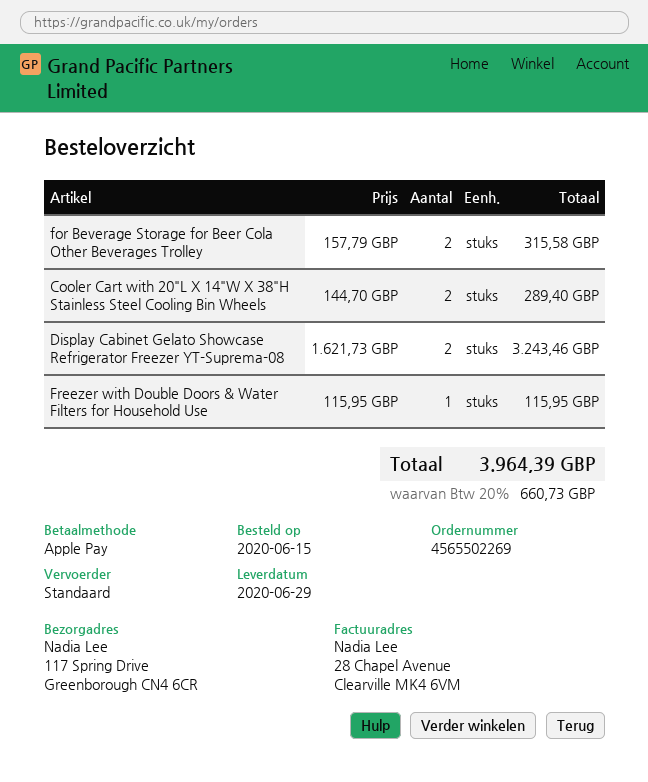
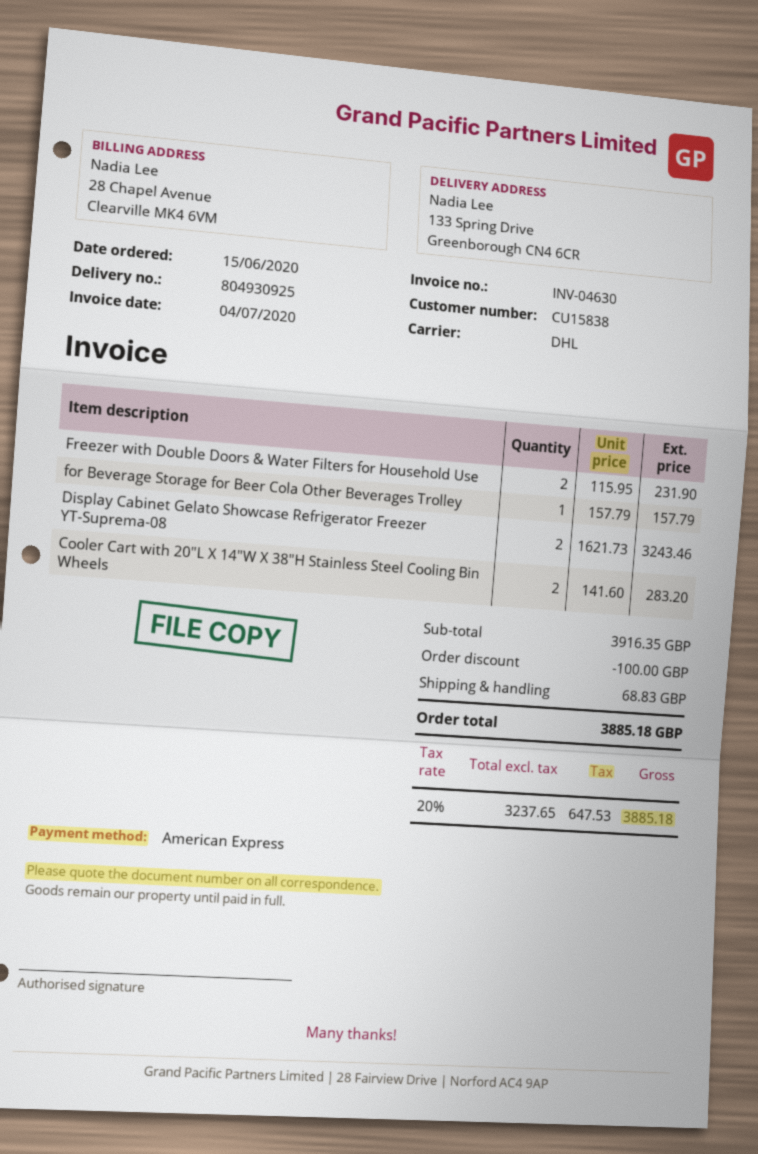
payment method: Apple Pay -> American Express
shipping method: standard -> DHL
ship to: 117 Spring Drive, Greenborough CN4 6CR -> 133 Spring Drive, Greenborough CN4 6CR
for Beverage Storage for Beer Cola Other Beverages Trolley: 2 x 157.79 = 315.58 -> 1 x 157.79 = 157.79
Cooler Cart with 20"L X 14"W X 38"H Stainless Steel Cooling Bin Wheels: 2 x 144.70 = 289.40 -> 2 x 141.60 = 283.20
Freezer with Double Doors & Water Filters for Household Use: 1 x 115.95 = 115.95 -> 2 x 115.95 = 231.90
discount: none -> 100.00
shipping: none -> 68.83
tax: 20% = 660.73 -> 20% = 647.53
total: 3964.39 -> 3885.18

